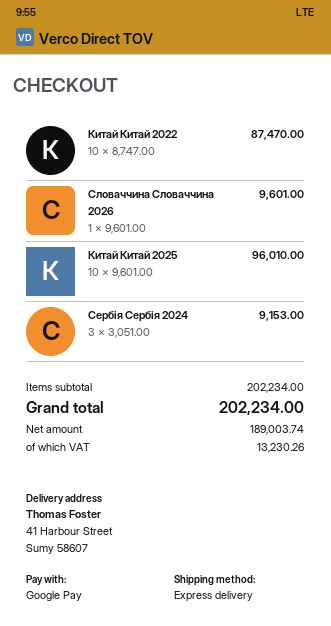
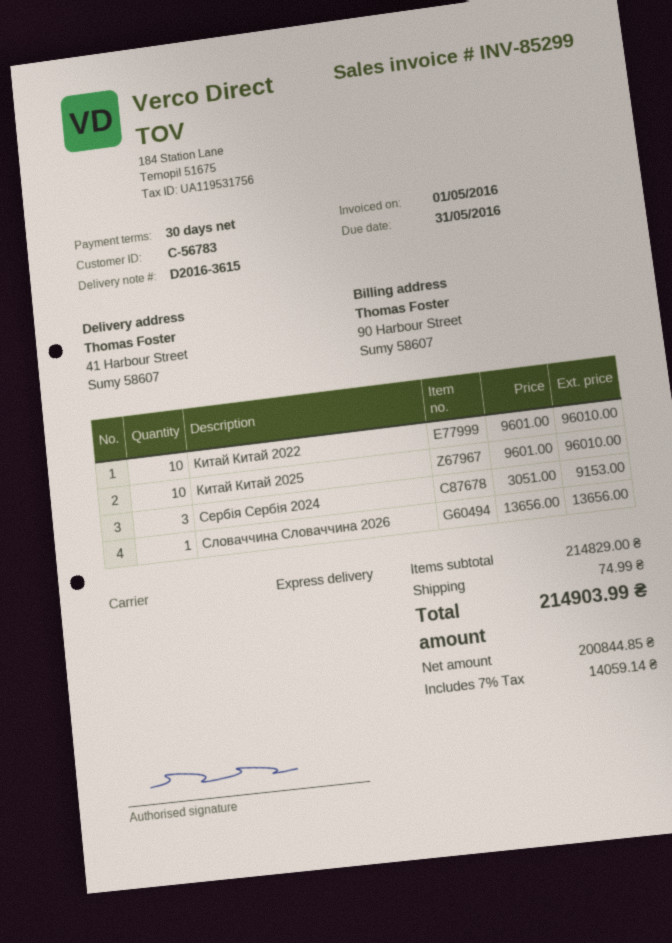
Китай Китай 2022: 10 x 8747.00 = 87470.00 -> 10 x 9601.00 = 96010.00
Словаччина Словаччина 2026: 1 x 9601.00 = 9601.00 -> 1 x 13656.00 = 13656.00
subtotal: 202234.00 -> 214829.00
shipping: none -> 74.99
net: 189003.74 -> 200844.85
tax: 13230.26 -> 14059.14
total: 202234.00 -> 214903.99

